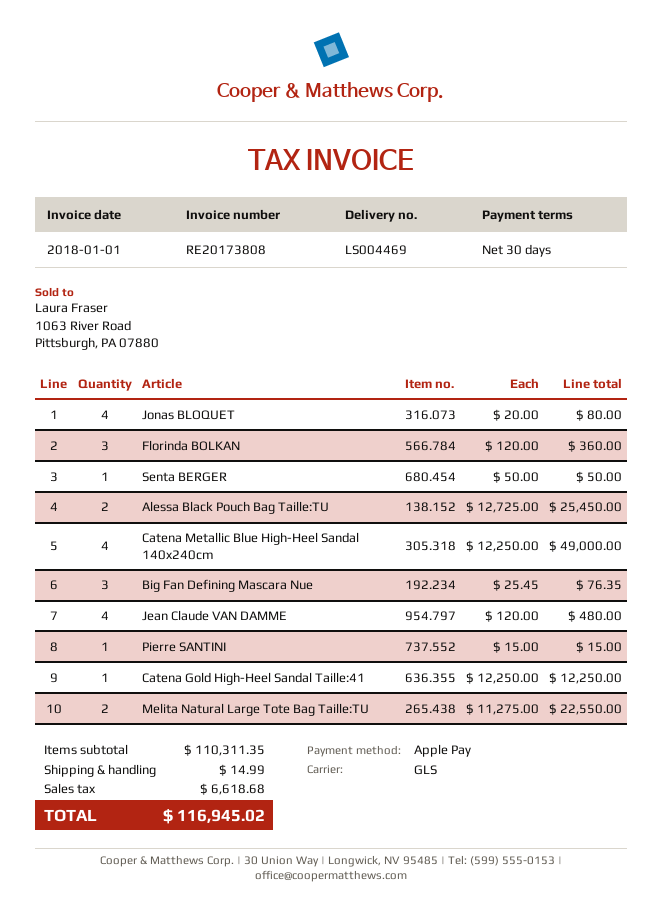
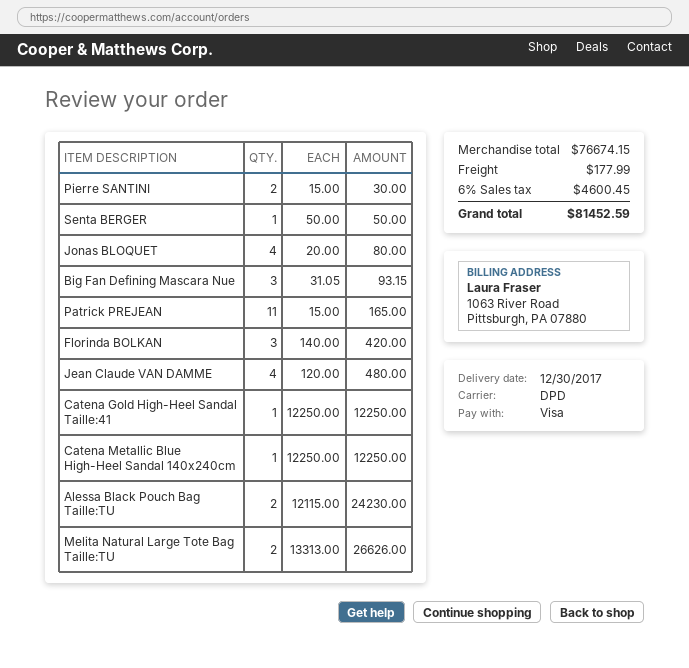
payment method: Apple Pay -> Visa
shipping method: GLS -> DPD
Florinda BOLKAN: 3 x 120.00 = 360.00 -> 3 x 140.00 = 420.00
Alessa Black Pouch Bag Taille:TU: 2 x 12725.00 = 25450.00 -> 2 x 12115.00 = 24230.00
Catena Metallic Blue High-Heel Sandal 140x240cm: 4 x 12250.00 = 49000.00 -> 1 x 12250.00 = 12250.00
Big Fan Defining Mascara Nue: 3 x 25.45 = 76.35 -> 3 x 31.05 = 93.15
Pierre SANTINI: 1 x 15.00 = 15.00 -> 2 x 15.00 = 30.00
Melita Natural Large Tote Bag Taille:TU: 2 x 11275.00 = 22550.00 -> 2 x 13313.00 = 26626.00
Patrick PREJEAN: none -> 11 x 15.00 = 165.00
subtotal: 110311.35 -> 76674.15
shipping: 14.99 -> 177.99
tax: 6618.68 -> 4600.45
total: 116945.02 -> 81452.59

